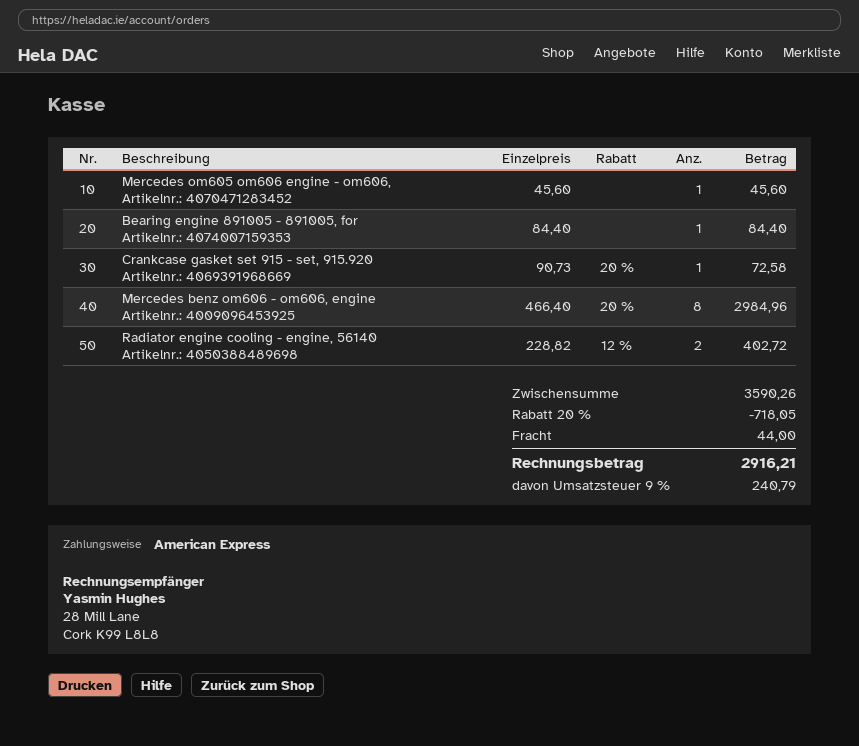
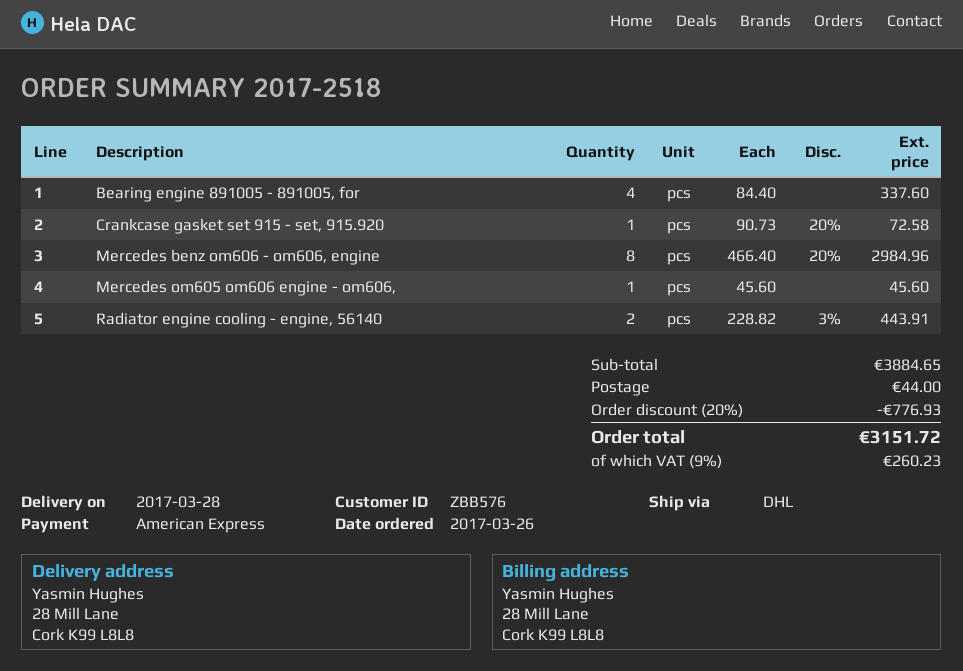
Bearing engine 891005 - 891005, for: 1 x 84.40 = 84.40 -> 4 x 84.40 = 337.60
Radiator engine cooling - engine, 56140: 2 x 228.82 - 12% = 402.72 -> 2 x 228.82 - 3% = 443.91
subtotal: 3590.26 -> 3884.65
discount: 20% = 718.05 -> 20% = 776.93
tax: 9% = 240.79 -> 9% = 260.23
total: 2916.21 -> 3151.72

